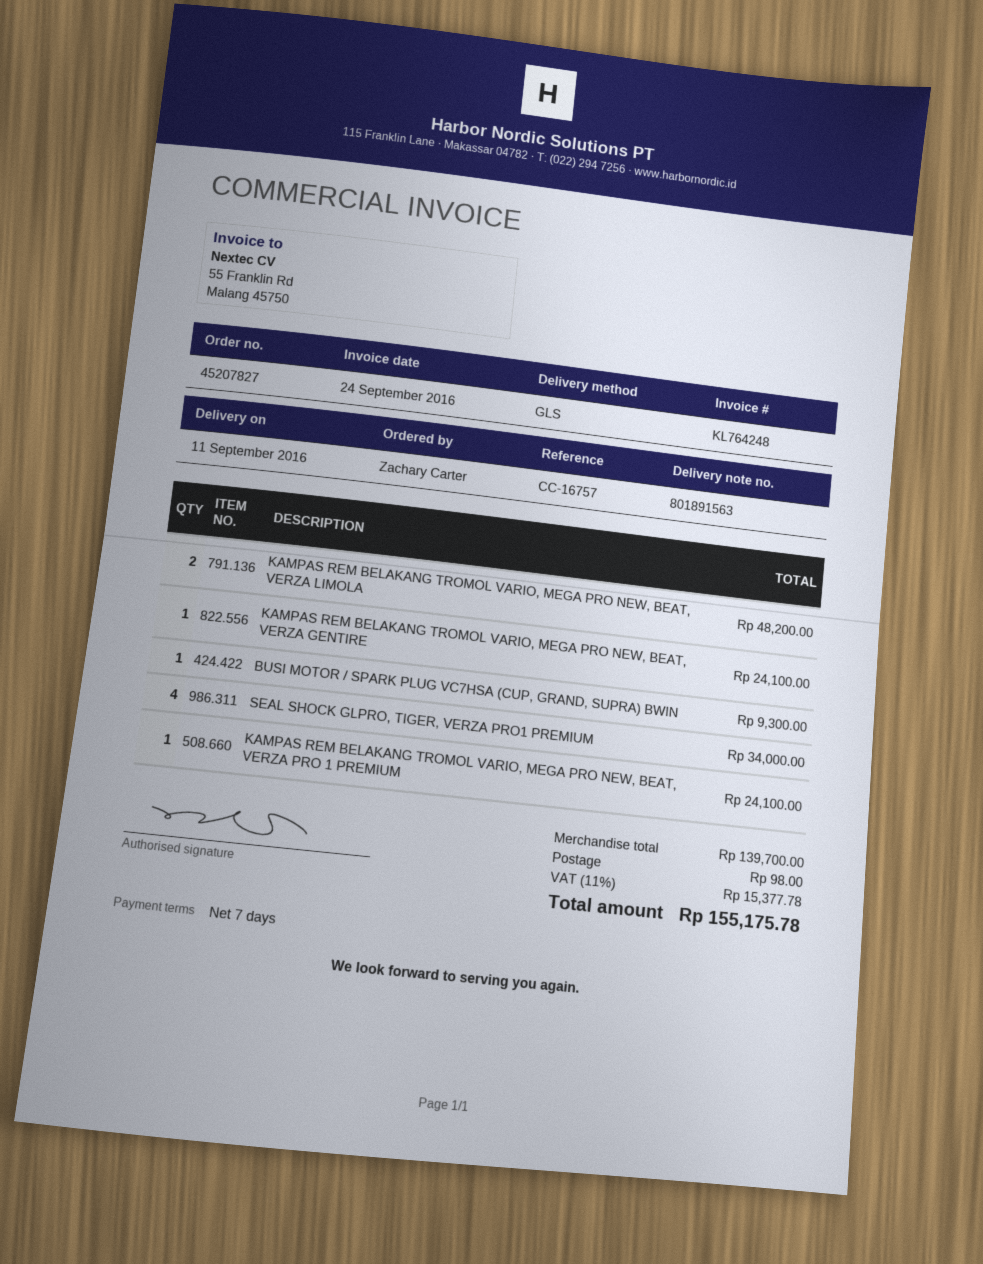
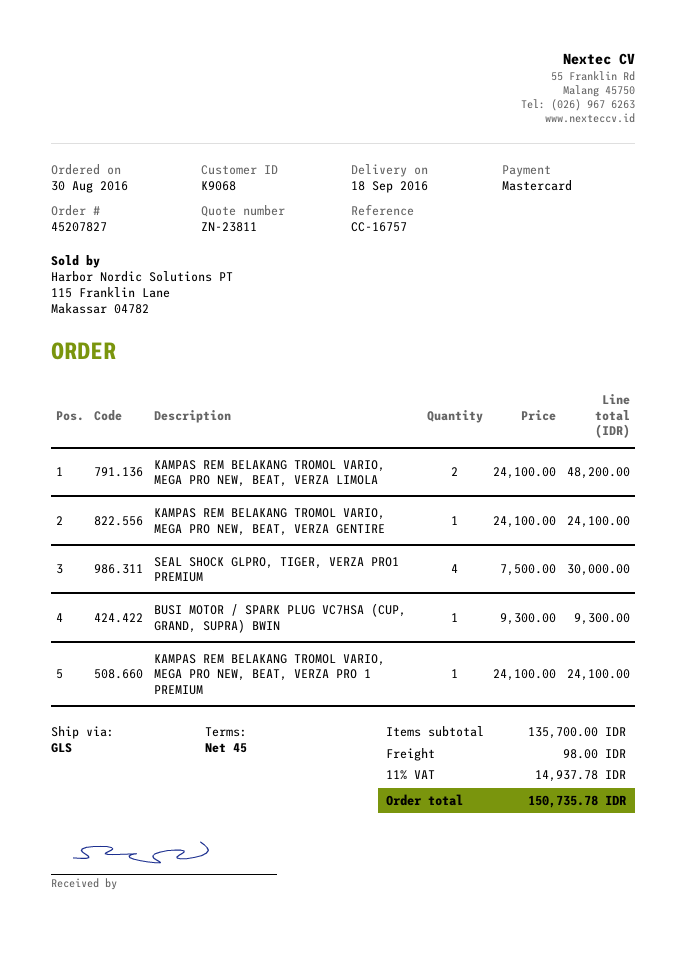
delivery date: 2016-09-11 -> 2016-09-18
payment terms: 7 days -> 45 days
SEAL SHOCK GLPRO, TIGER, VERZA PRO1 PREMIUM: 4 for 34000.00 -> 4 for 30000.00
subtotal: 139700.00 -> 135700.00
tax: 11% = 15377.78 -> 11% = 14937.78
total: 155175.78 -> 150735.78

